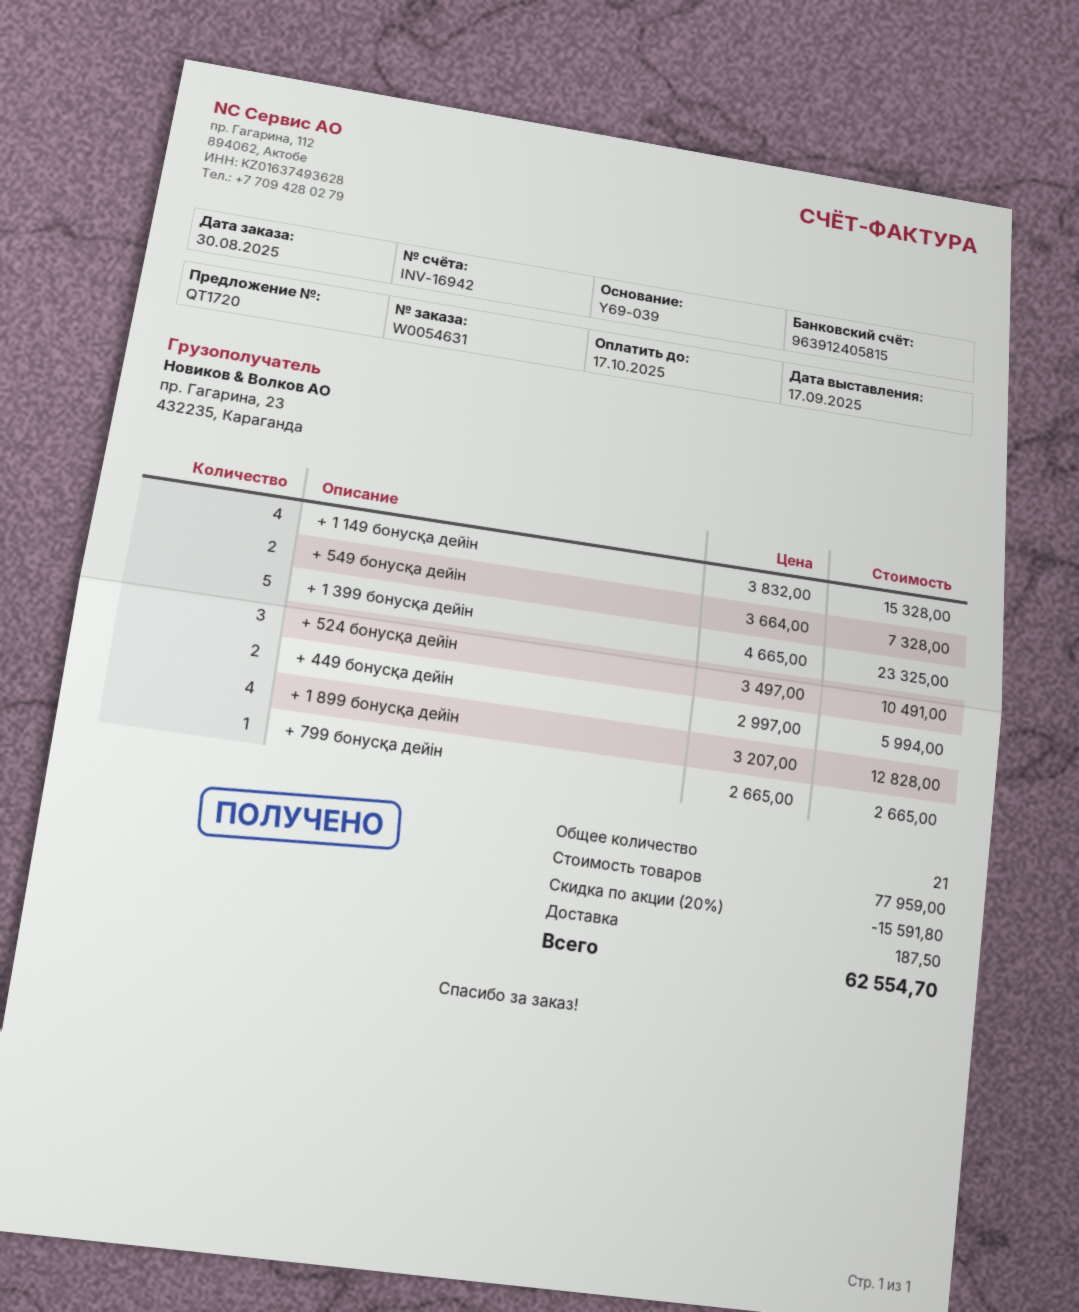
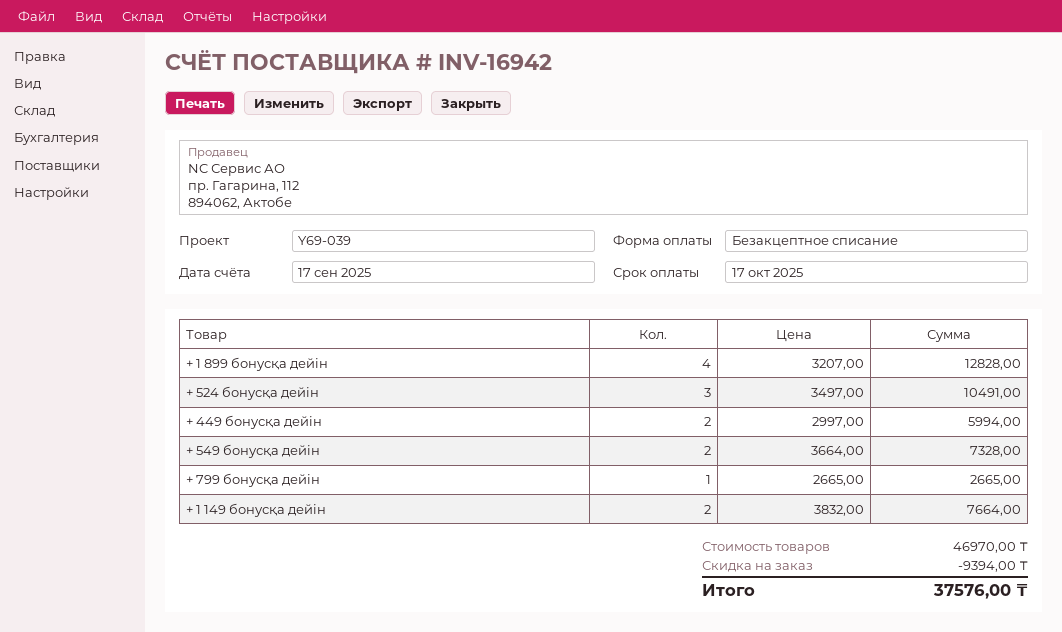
+ 1 149 бонусқа дейін: 4 x 3832.00 = 15328.00 -> 2 x 3832.00 = 7664.00
+ 1 399 бонусқа дейін: 5 x 4665.00 = 23325.00 -> none
subtotal: 77959.00 -> 46970.00
discount: 15591.80 -> 9394.00
shipping: 187.50 -> none
total: 62554.70 -> 37576.00

